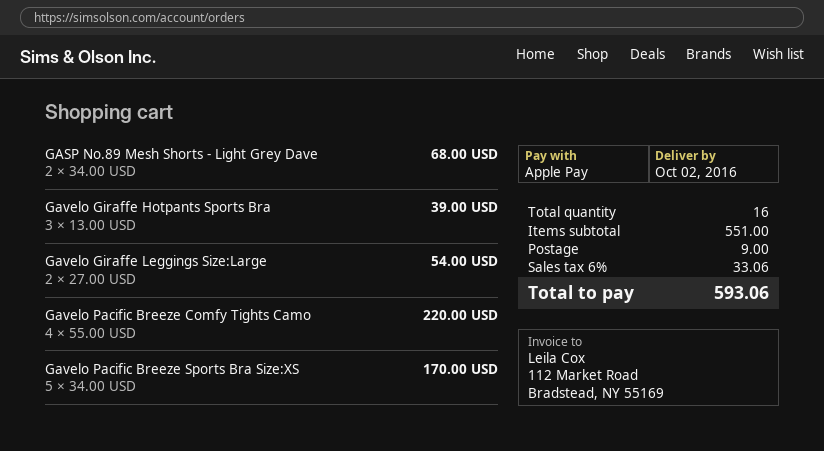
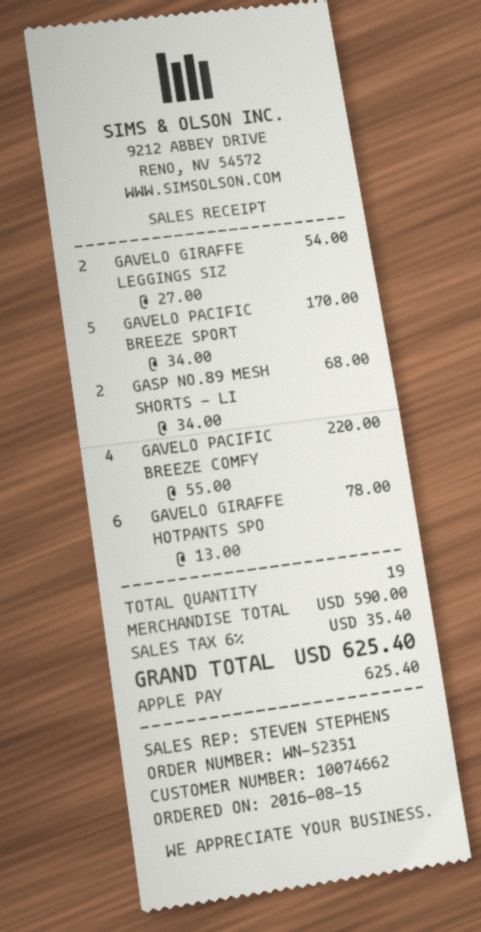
Gavelo Giraffe Hotpants Sports Bra: 3 x 13.00 = 39.00 -> 6 x 13.00 = 78.00
total quantity: 16 -> 19
subtotal: 551.00 -> 590.00
shipping: 9.00 -> none
tax: 6% = 33.06 -> 6% = 35.40
total: 593.06 -> 625.40

